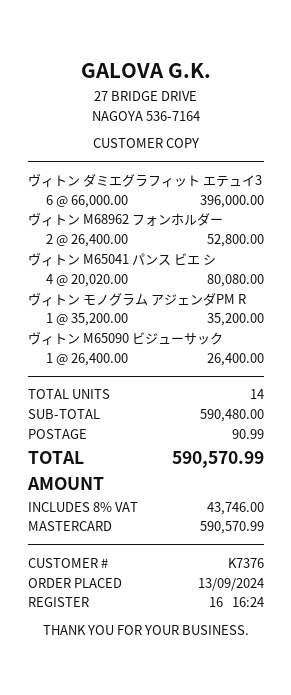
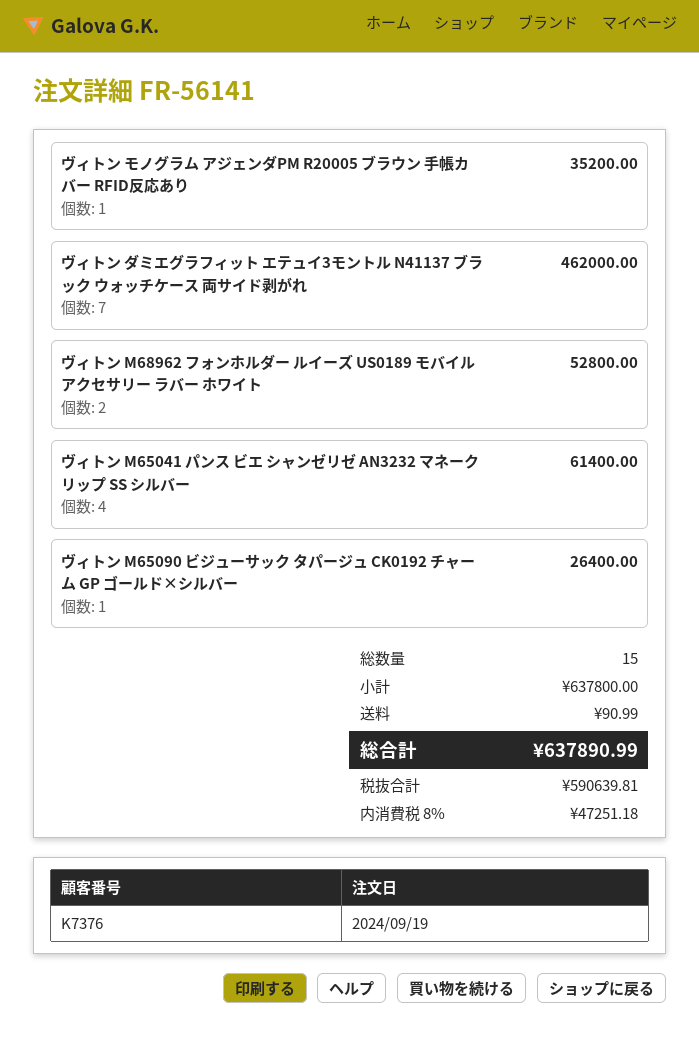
order date: 2024-09-13 -> 2024-09-19
ヴィトン ダミエグラフィット エテュイ3: 6 for 396000.00 -> 7 for 462000.00
ヴィトン M65041 パンス ビエ シ: 4 for 80080.00 -> 4 for 61400.00
total quantity: 14 -> 15
subtotal: 590480.00 -> 637800.00
tax: 8% = 43746.00 -> 8% = 47251.18
total: 590570.99 -> 637890.99

